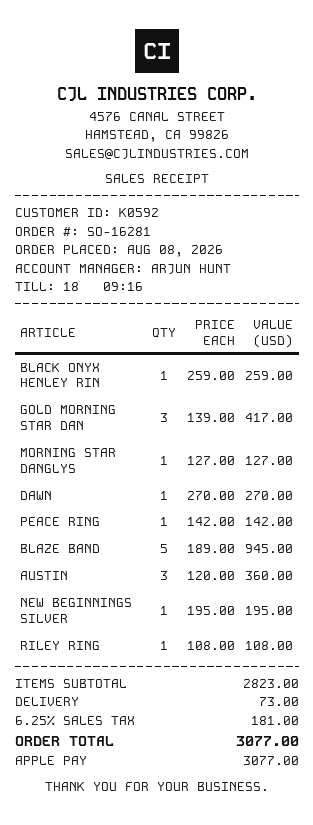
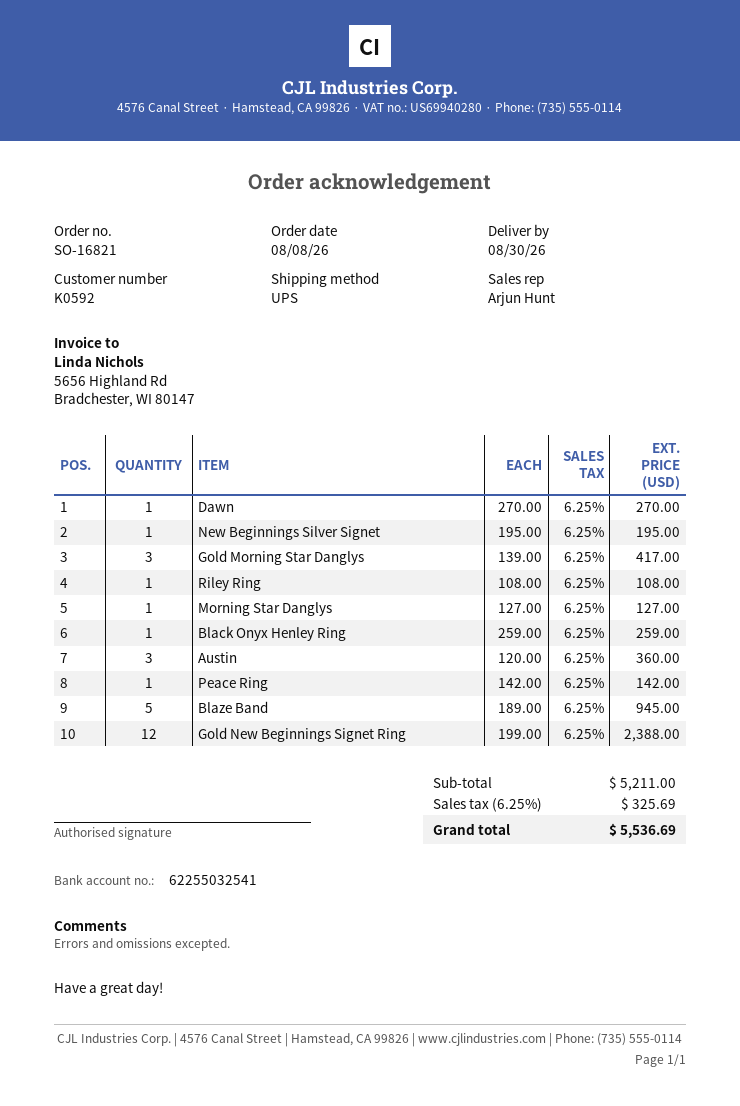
order number: SO-16281 -> SO-16821
Gold New Beginnings Signet Ring: none -> 12 x 199.00 = 2388.00
subtotal: 2823.00 -> 5211.00
shipping: 73.00 -> none
tax: 6.25% = 181.00 -> 6.25% = 325.69
total: 3077.00 -> 5536.69

